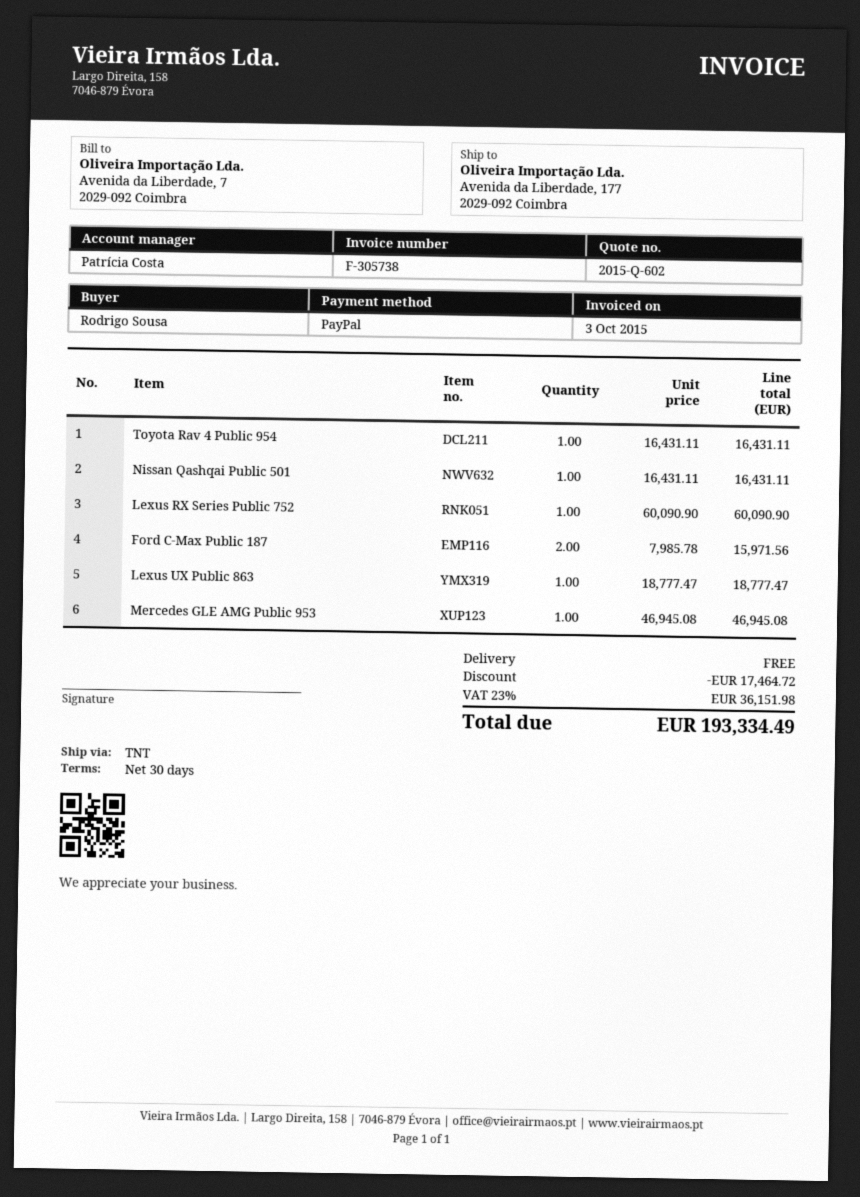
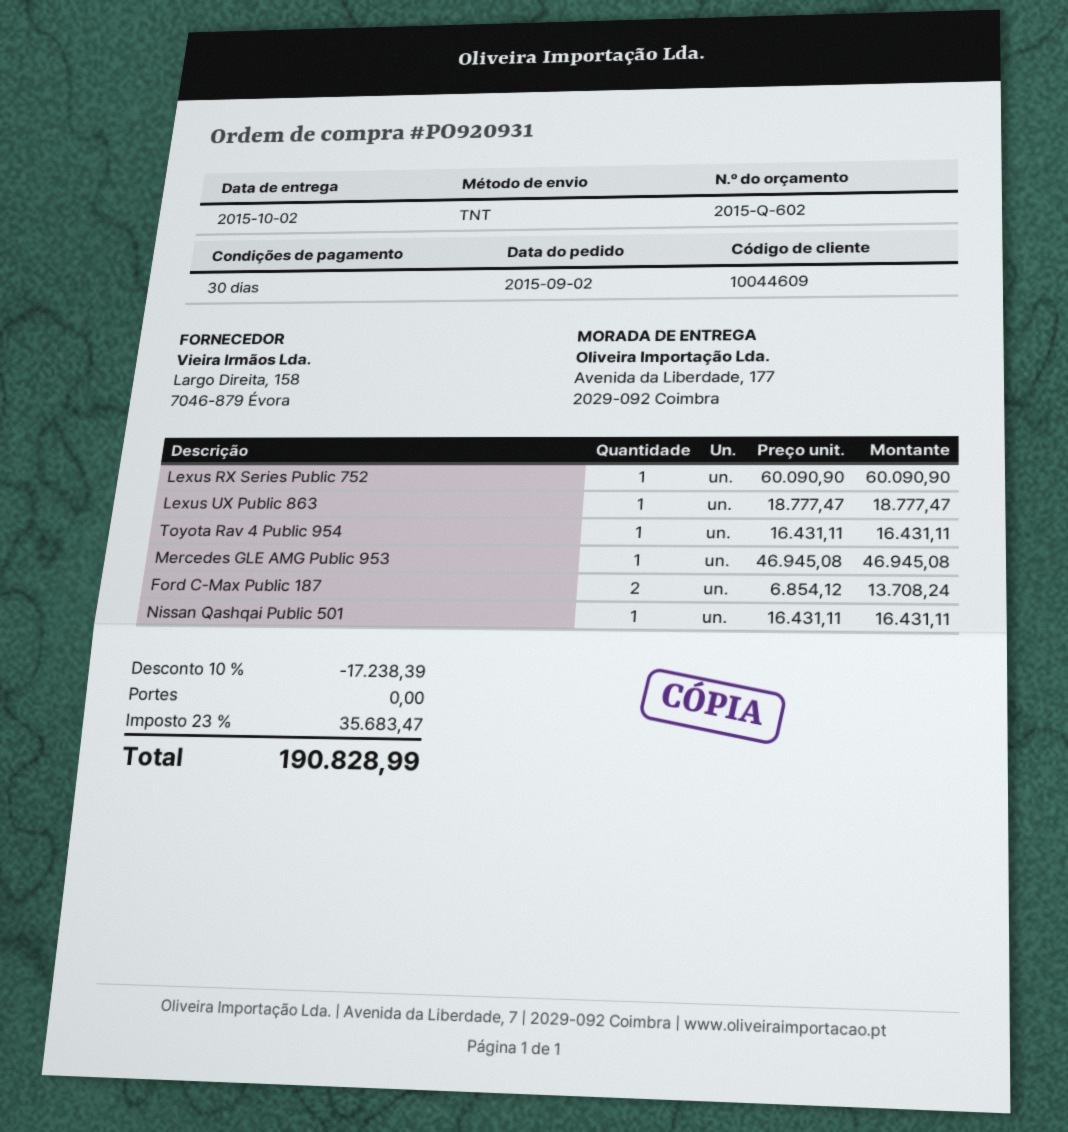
Ford C-Max Public 187: 2 x 7985.78 = 15971.56 -> 2 x 6854.12 = 13708.24
discount: 17464.72 -> 17238.39
tax: 23% = 36151.98 -> 23% = 35683.47
total: 193334.49 -> 190828.99

